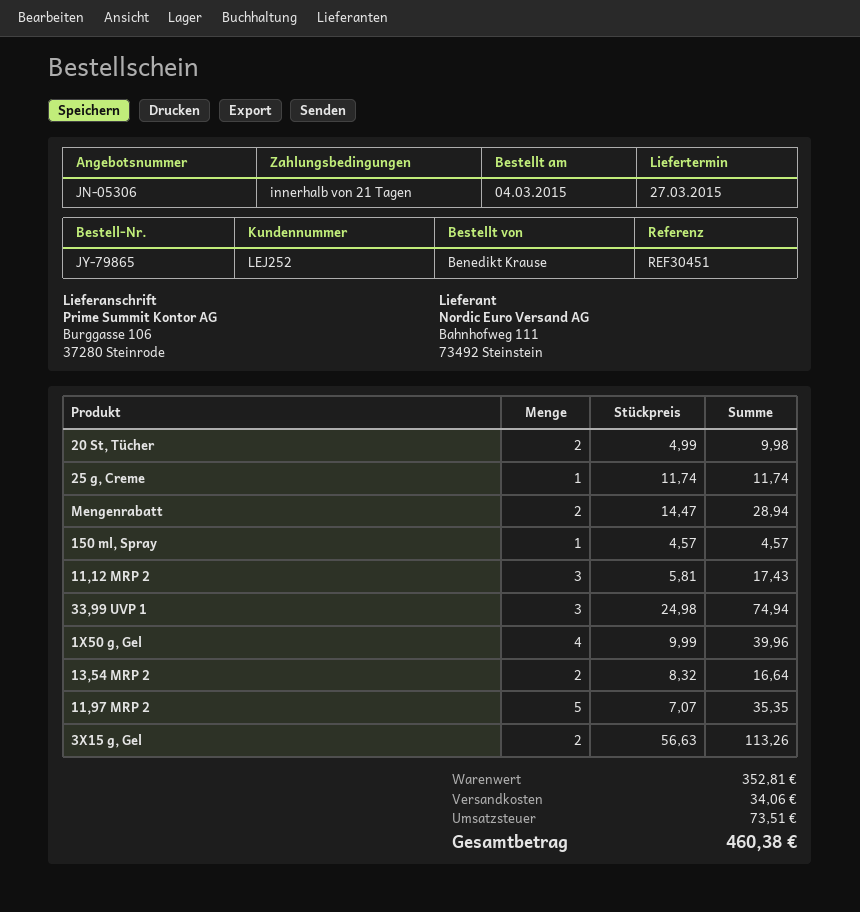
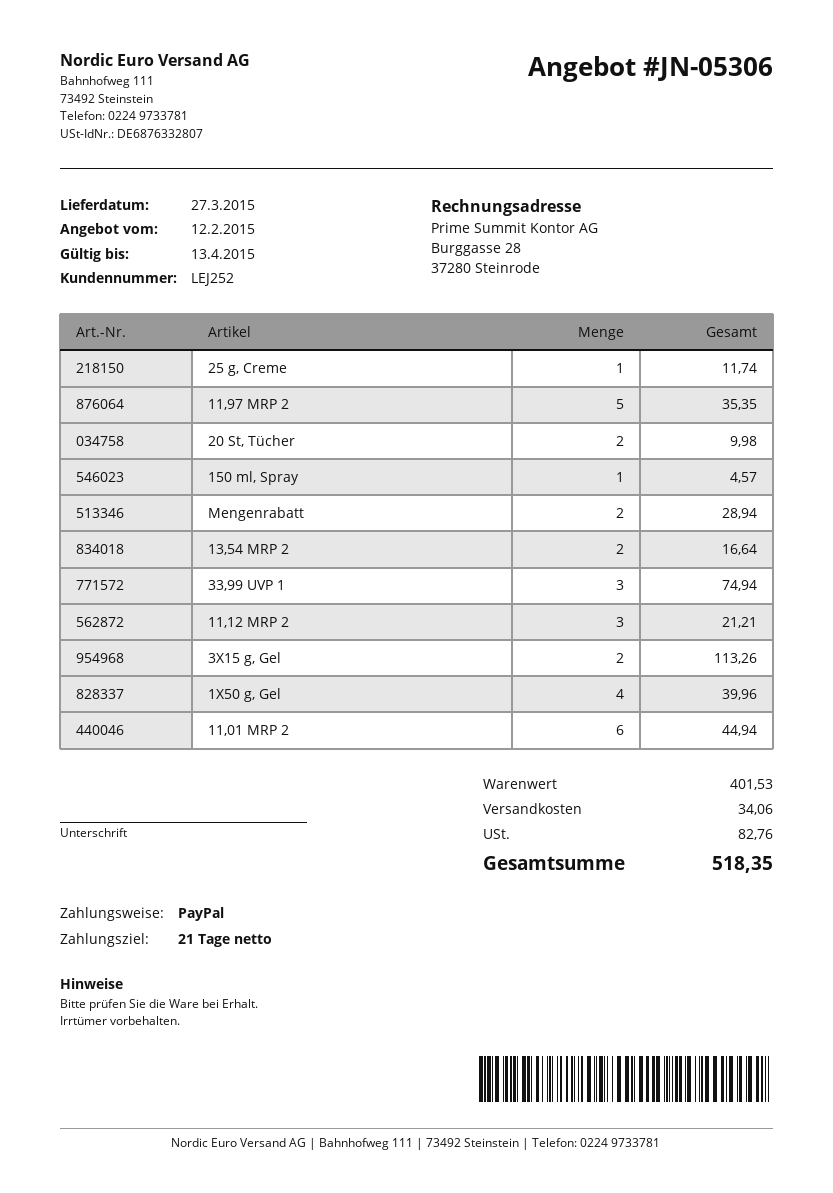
11,12 MRP 2: 3 for 17.43 -> 3 for 21.21
11,01 MRP 2: none -> 6 for 44.94
subtotal: 352.81 -> 401.53
tax: 73.51 -> 82.76
total: 460.38 -> 518.35

